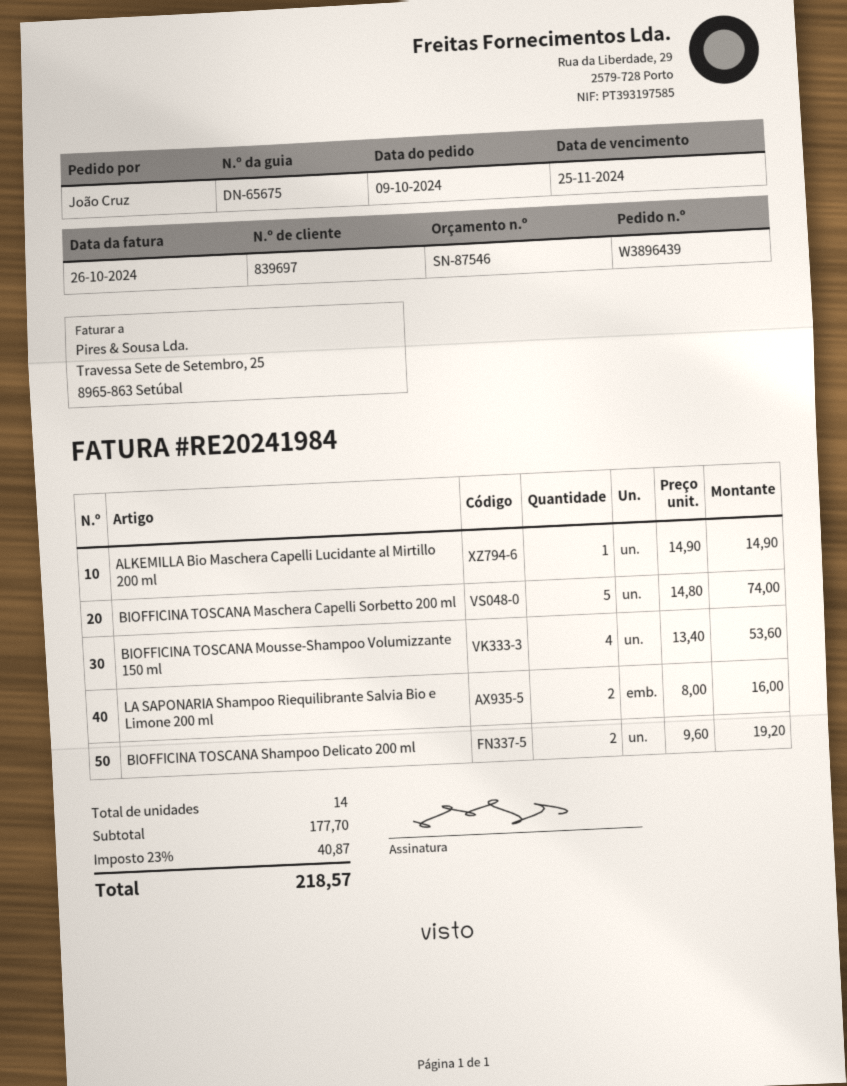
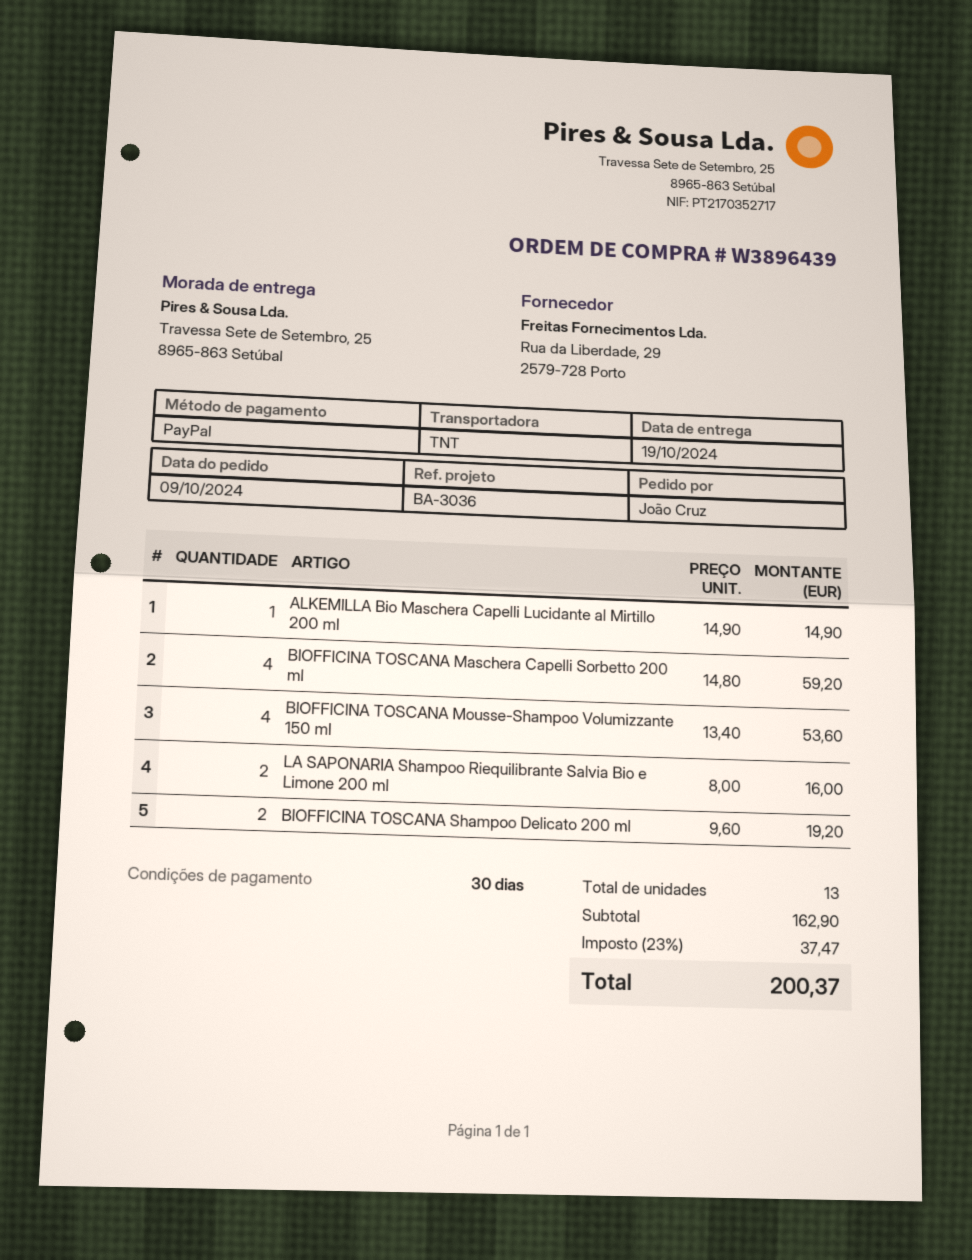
BIOFFICINA TOSCANA Maschera Capelli Sorbetto 200 ml: 5 x 14.80 = 74.00 -> 4 x 14.80 = 59.20
total quantity: 14 -> 13
subtotal: 177.70 -> 162.90
tax: 23% = 40.87 -> 23% = 37.47
total: 218.57 -> 200.37

